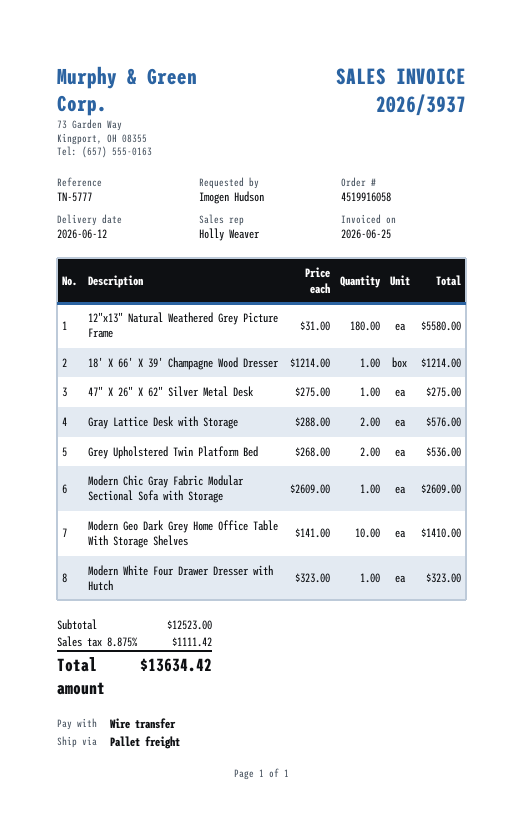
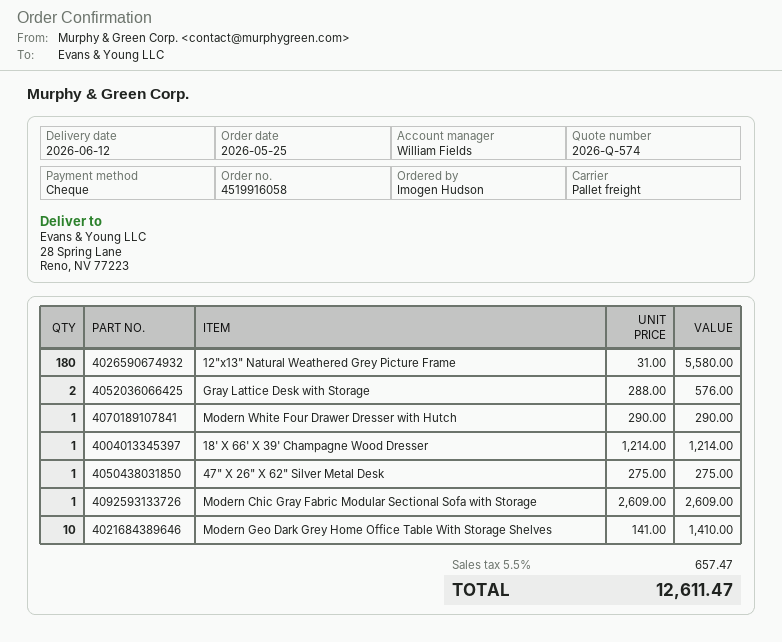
sales rep: Holly Weaver -> William Fields
payment method: bank transfer -> cheque
Grey Upholstered Twin Platform Bed: 2 x 268.00 = 536.00 -> none
Modern White Four Drawer Dresser with Hutch: 1 x 323.00 = 323.00 -> 1 x 290.00 = 290.00
tax: 8.875% = 1111.42 -> 5.5% = 657.47
total: 13634.42 -> 12611.47

